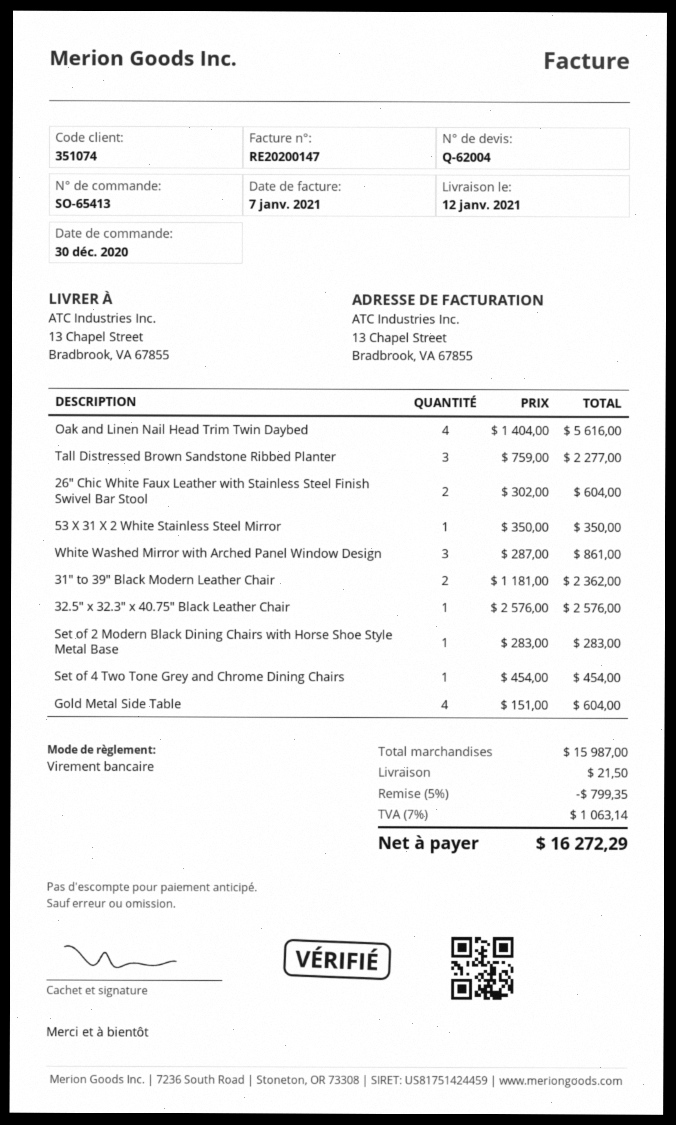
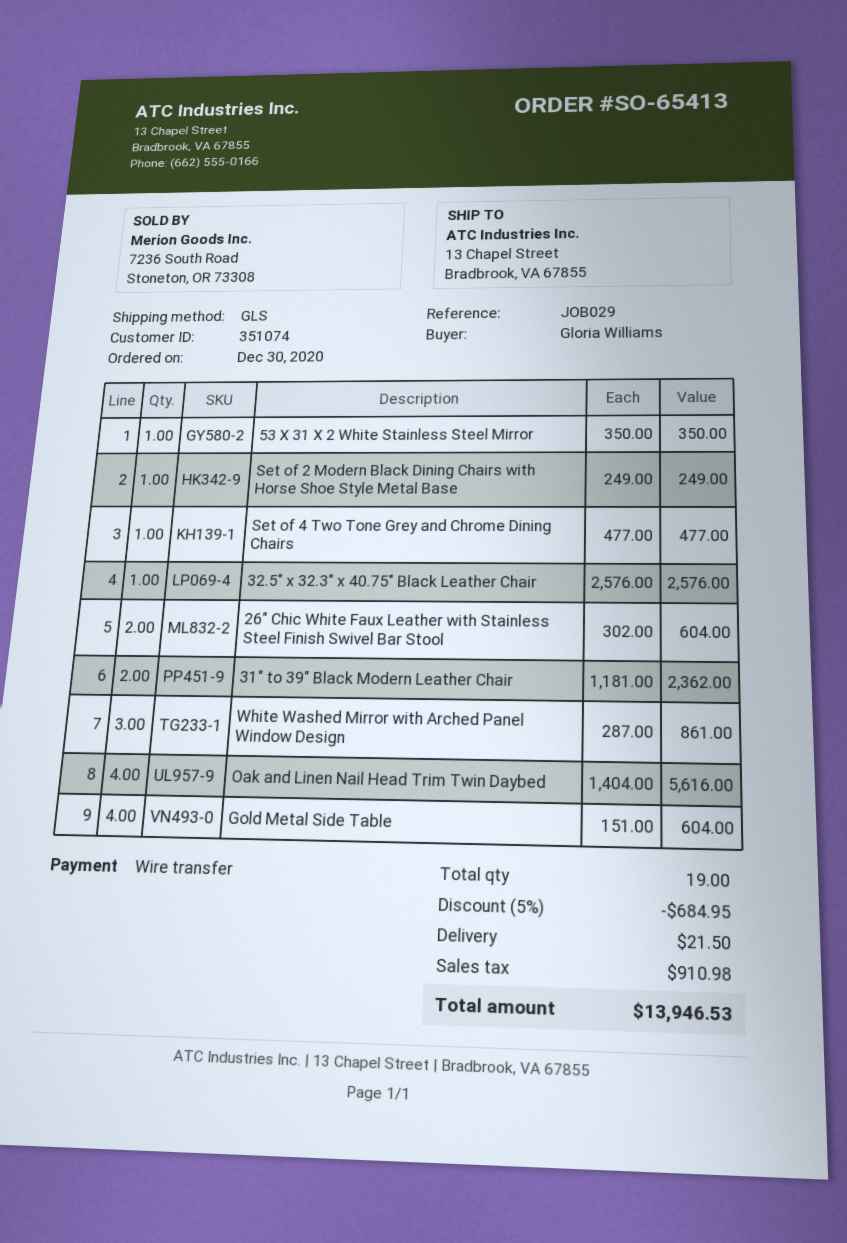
Tall Distressed Brown Sandstone Ribbed Planter: 3 x 759.00 = 2277.00 -> none
Set of 2 Modern Black Dining Chairs with Horse Shoe Style Metal Base: 1 x 283.00 = 283.00 -> 1 x 249.00 = 249.00
Set of 4 Two Tone Grey and Chrome Dining Chairs: 1 x 454.00 = 454.00 -> 1 x 477.00 = 477.00
discount: 5% = 799.35 -> 5% = 684.95
tax: 1063.14 -> 910.98
total: 16272.29 -> 13946.53

